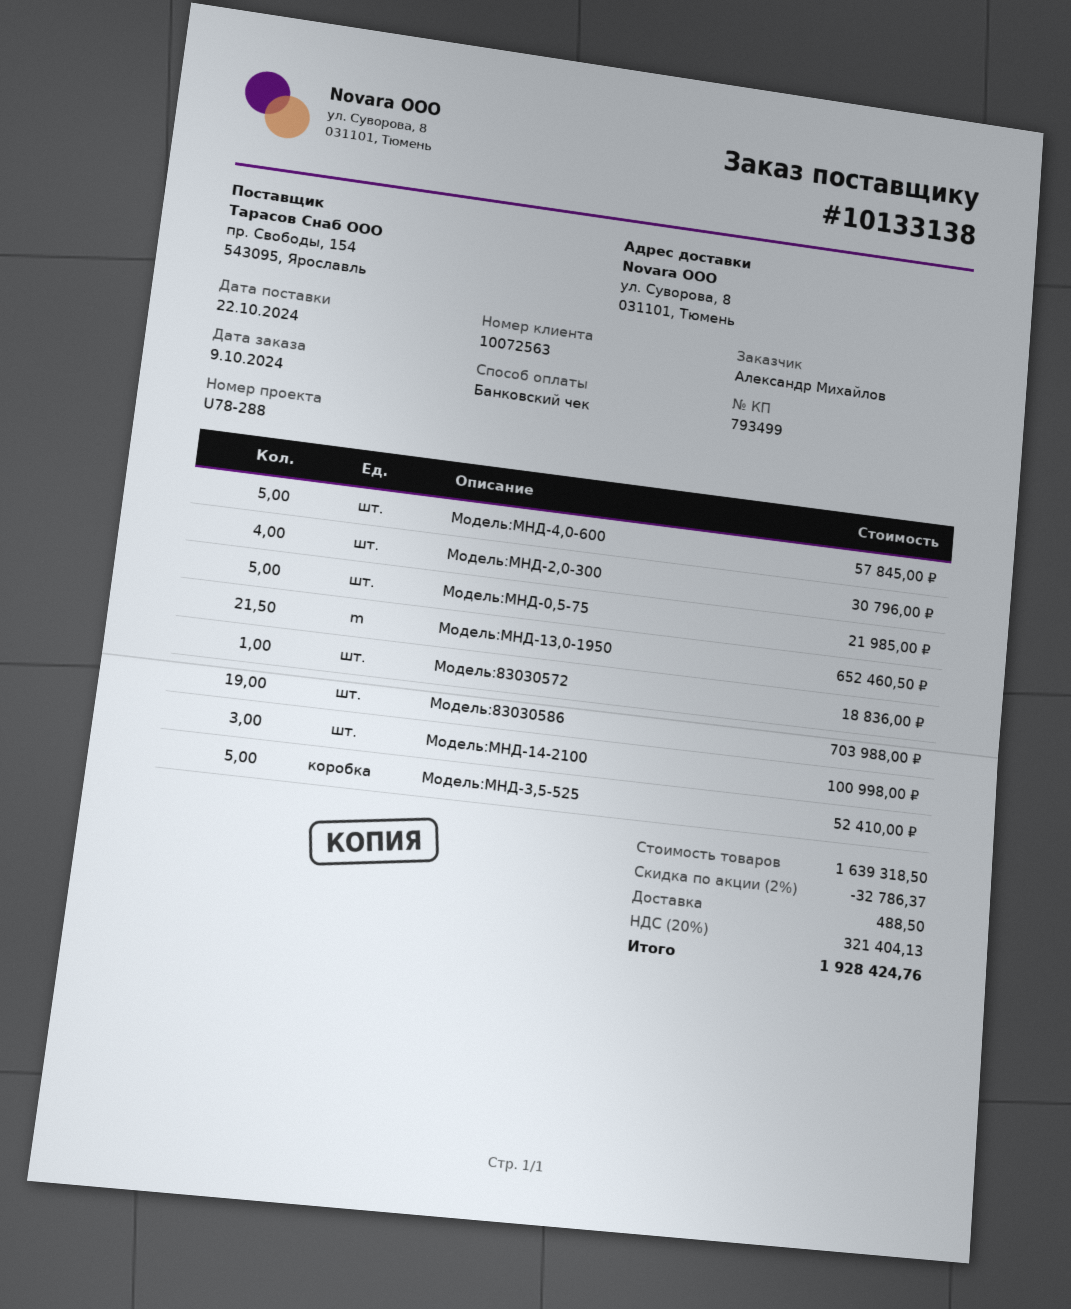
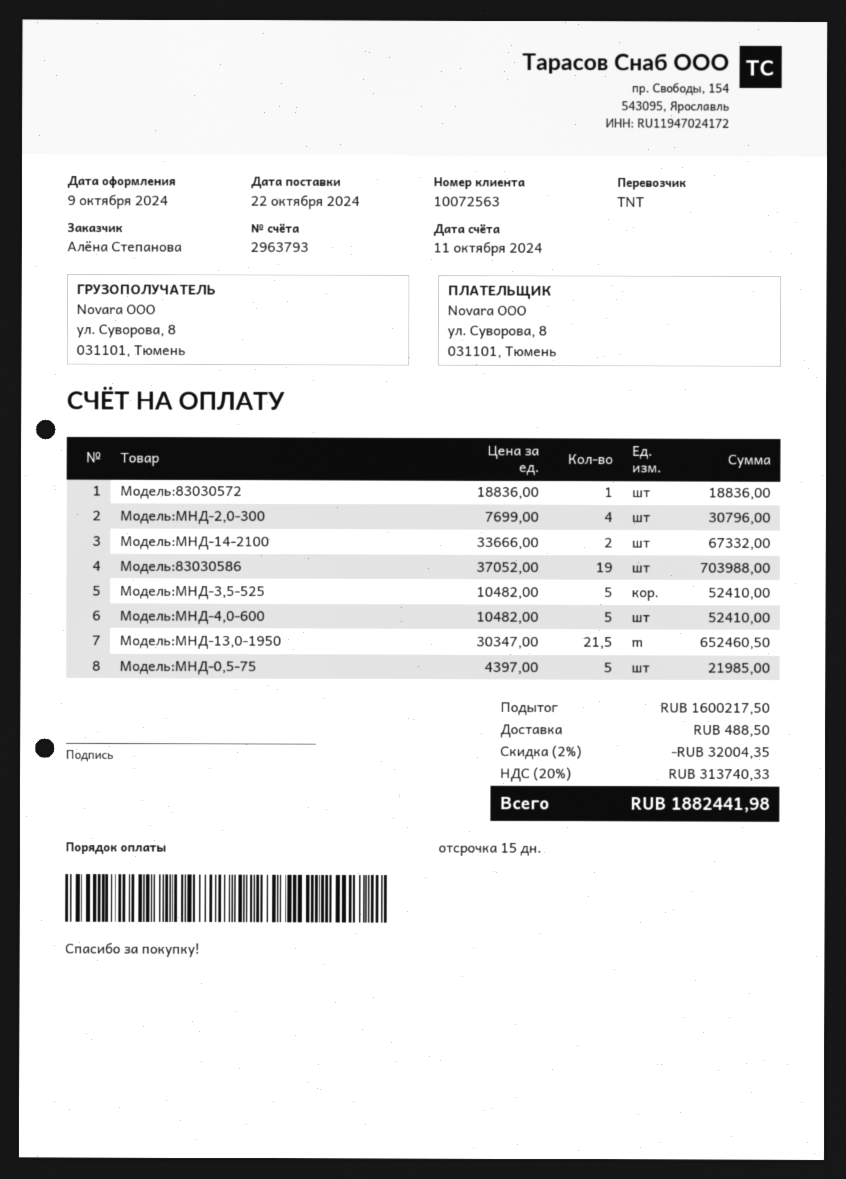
ordered by: Александр Михайлов -> Алёна Степанова
Модель:МНД-4,0-600: 5 for 57845.00 -> 5 for 52410.00
Модель:МНД-14-2100: 3 for 100998.00 -> 2 for 67332.00
subtotal: 1639318.50 -> 1600217.50
discount: 2% = 32786.37 -> 2% = 32004.35
tax: 20% = 321404.13 -> 20% = 313740.33
total: 1928424.76 -> 1882441.98

